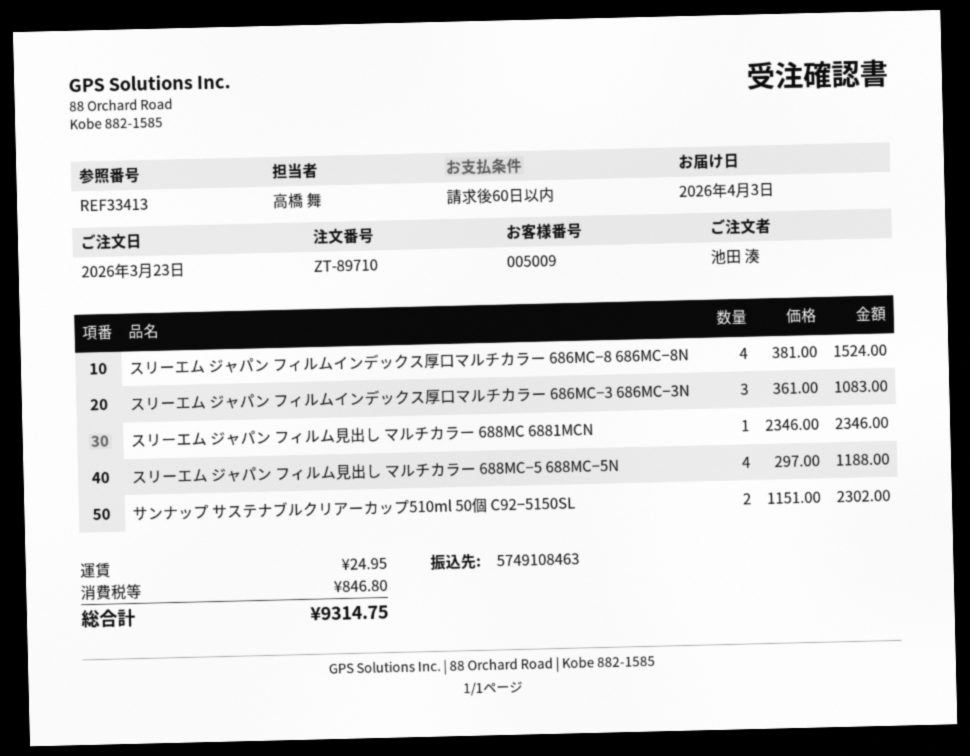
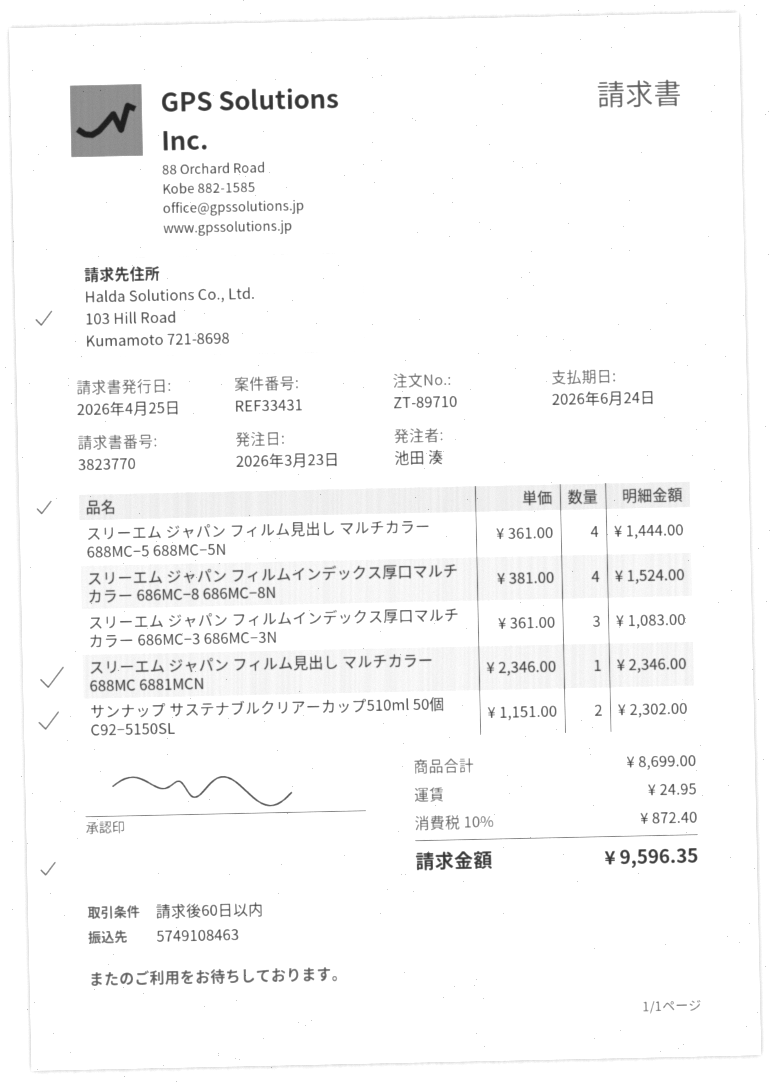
reference: REF33413 -> REF33431
スリーエム ジャパン フィルム見出し マルチカラー 688MC−5 688MC−5N: 4 x 297.00 = 1188.00 -> 4 x 361.00 = 1444.00
tax: 846.80 -> 872.40
total: 9314.75 -> 9596.35

